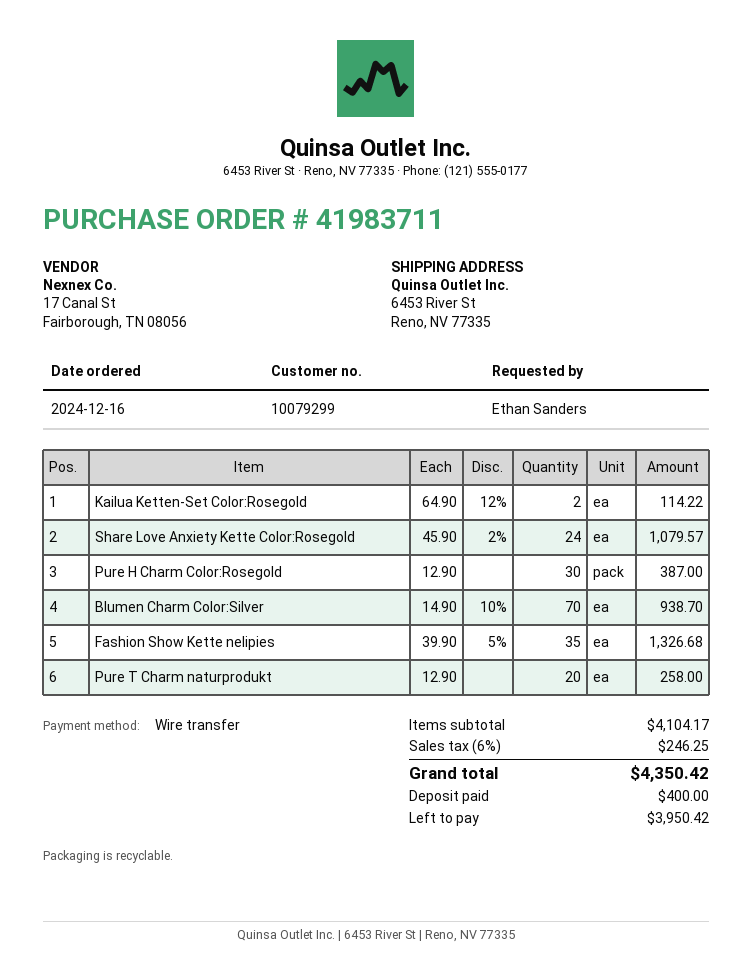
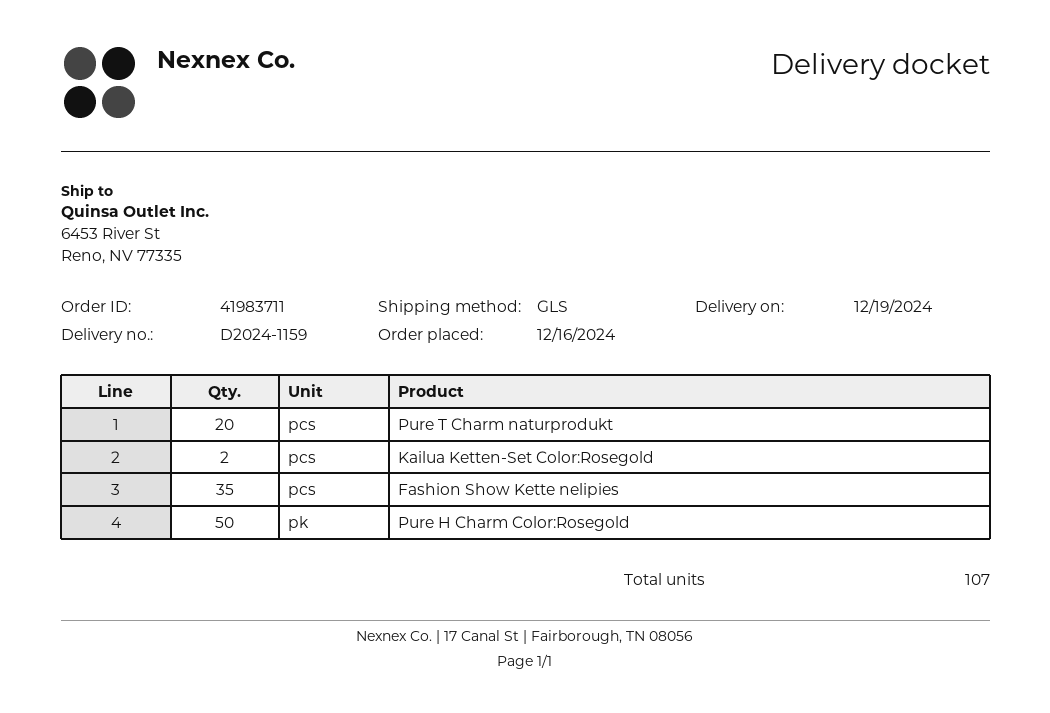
Share Love Anxiety Kette Color:Rosegold: 24 -> none
Pure H Charm Color:Rosegold: 30 -> 50
Blumen Charm Color:Silver: 70 -> none

